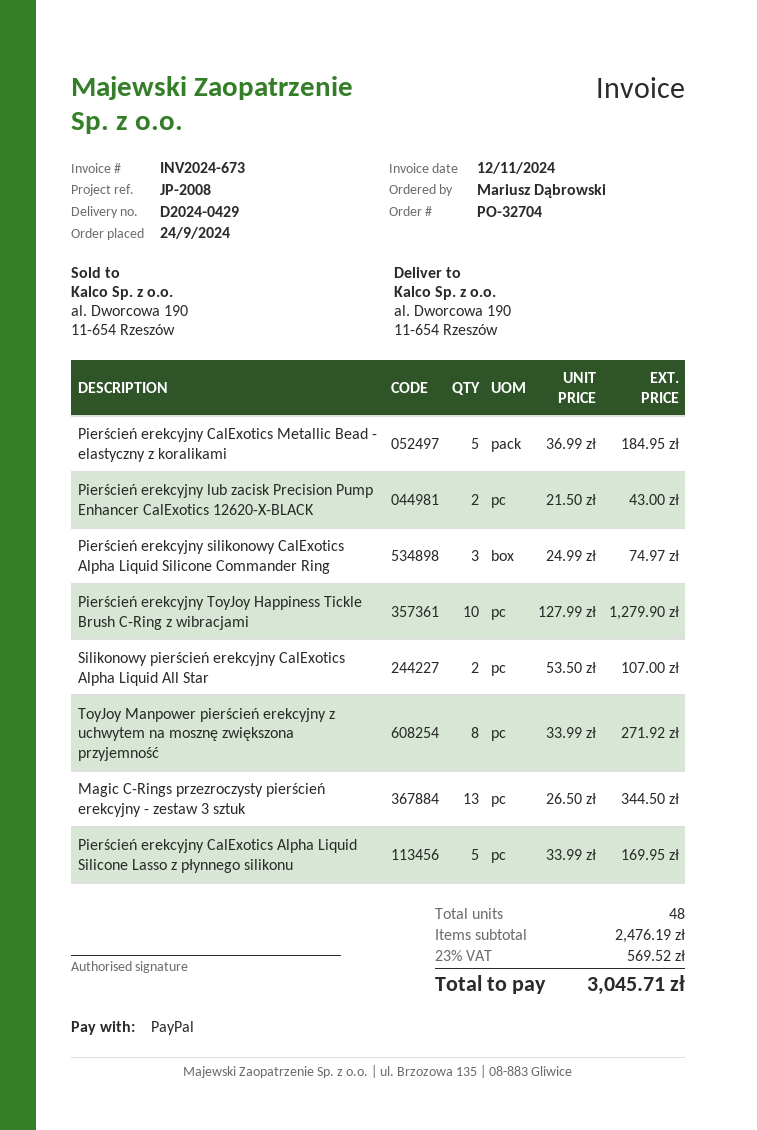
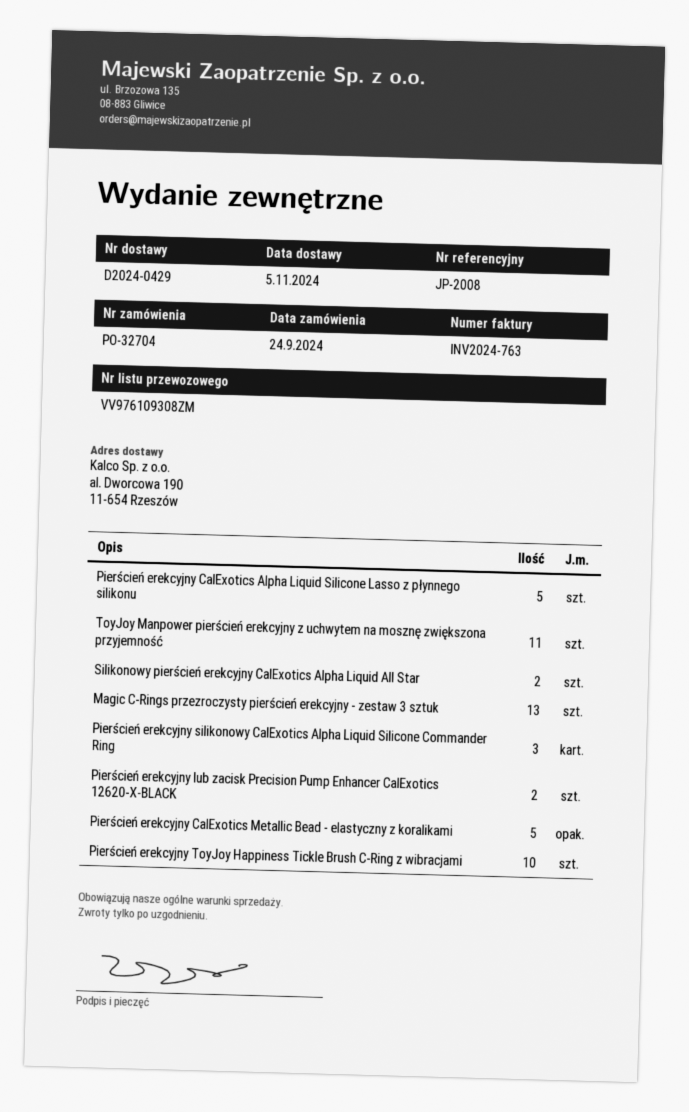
invoice number: INV2024-673 -> INV2024-763
ToyJoy Manpower pierścień erekcyjny z uchwytem na mosznę zwiększona przyjemność: 8 -> 11

